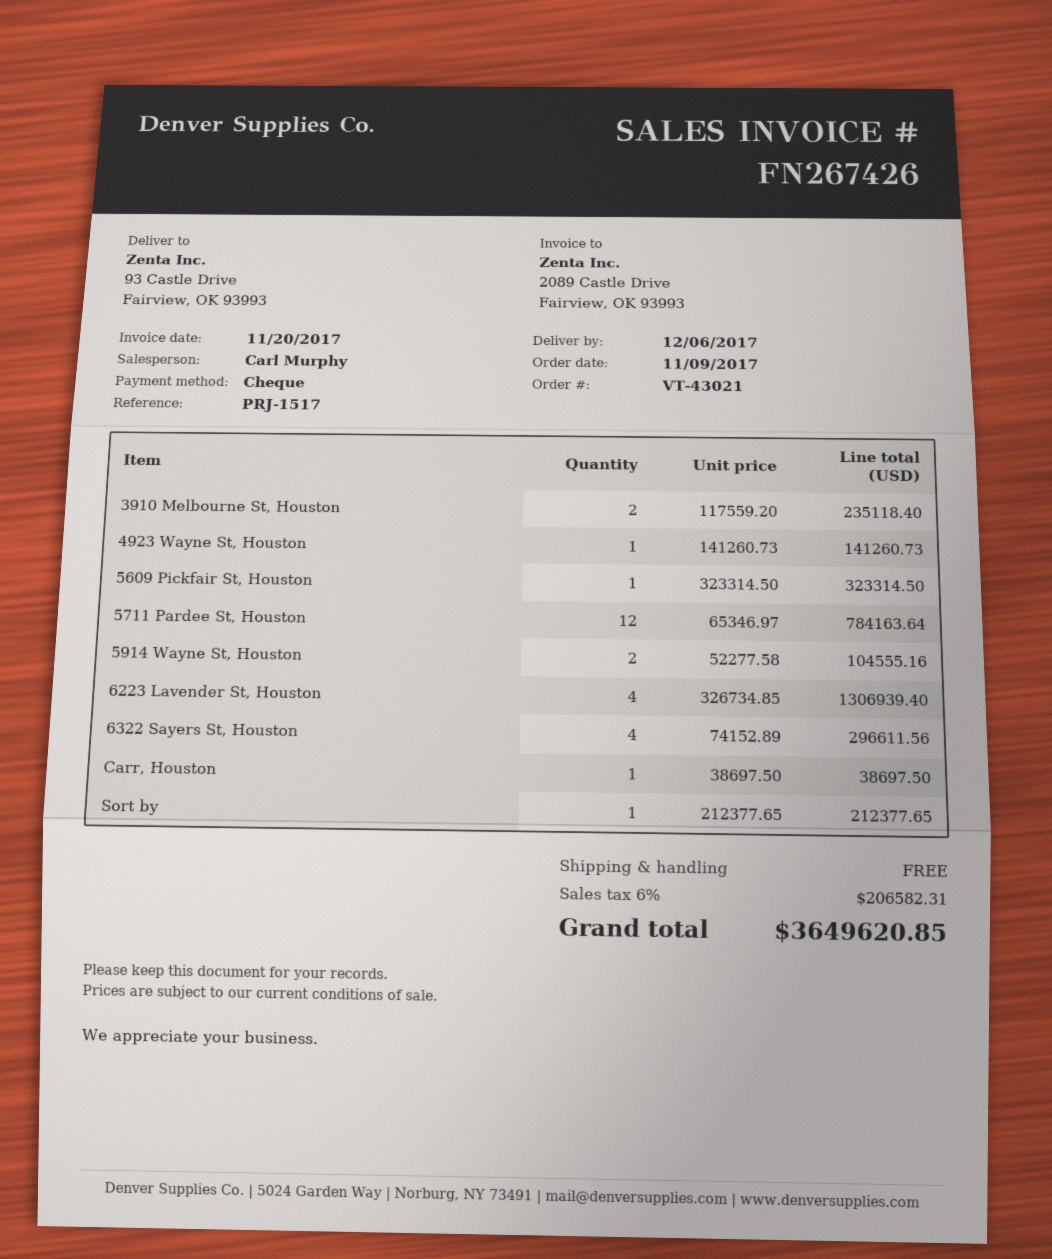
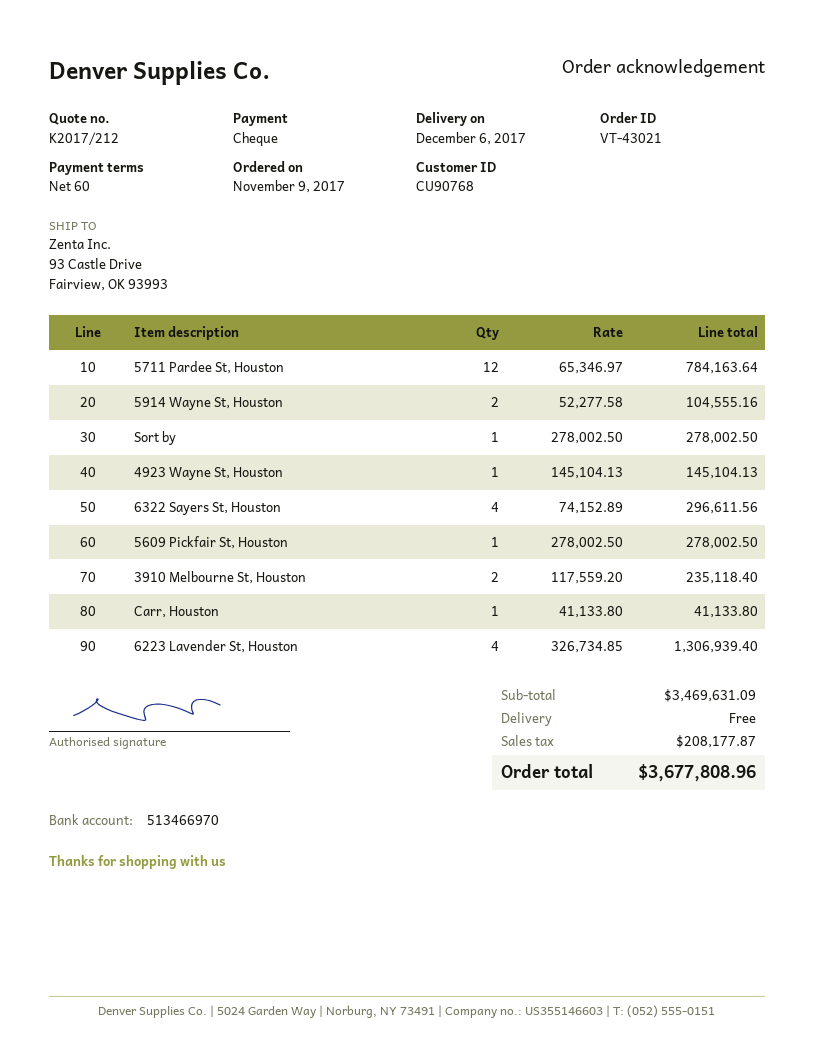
4923 Wayne St, Houston: 1 x 141260.73 = 141260.73 -> 1 x 145104.13 = 145104.13
5609 Pickfair St, Houston: 1 x 323314.50 = 323314.50 -> 1 x 278002.50 = 278002.50
Carr, Houston: 1 x 38697.50 = 38697.50 -> 1 x 41133.80 = 41133.80
Sort by: 1 x 212377.65 = 212377.65 -> 1 x 278002.50 = 278002.50
tax: 206582.31 -> 208177.87
total: 3649620.85 -> 3677808.96

